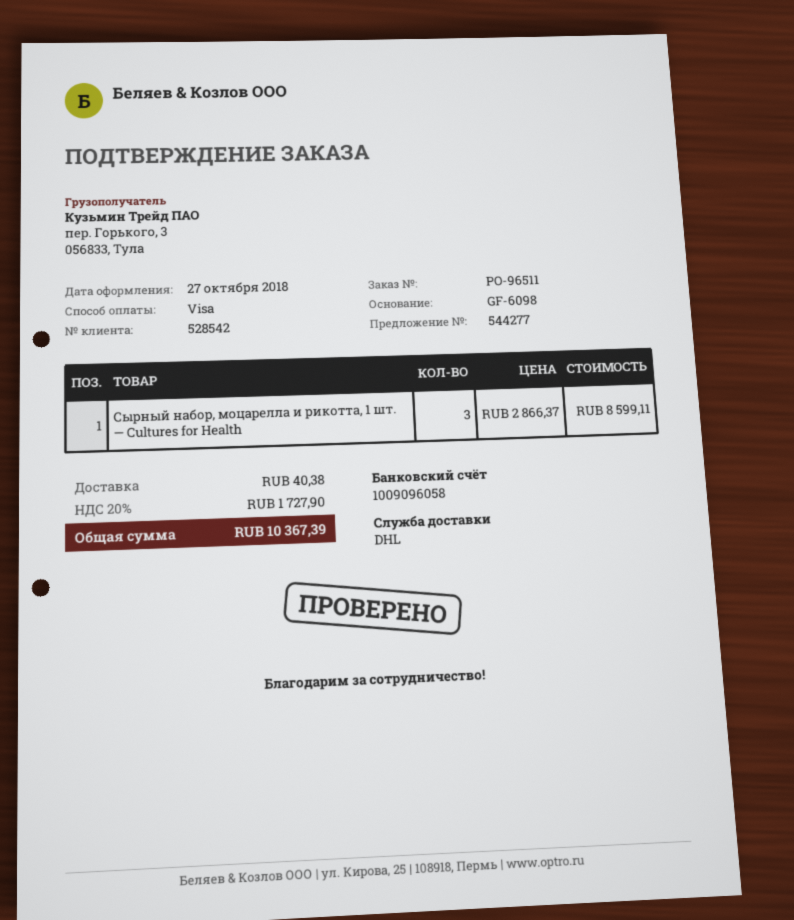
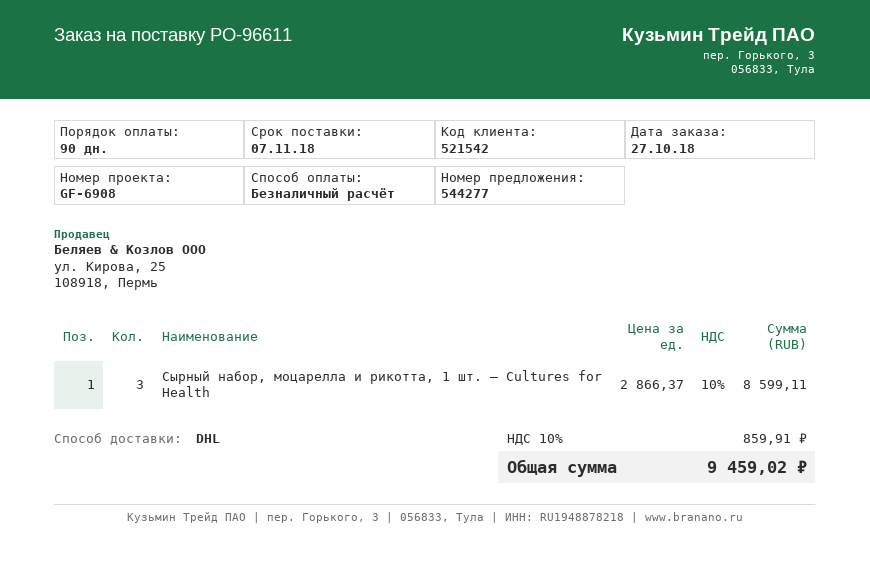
order number: PO-96511 -> PO-96611
customer number: 528542 -> 521542
reference: GF-6098 -> GF-6908
payment method: Visa -> bank transfer
shipping: 40.38 -> none
tax: 20% = 1727.90 -> 10% = 859.91
total: 10367.39 -> 9459.02

